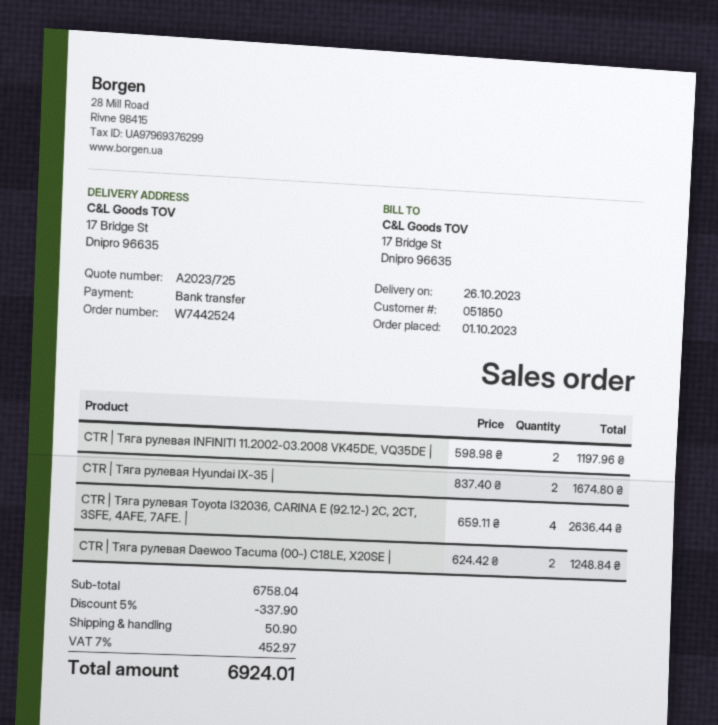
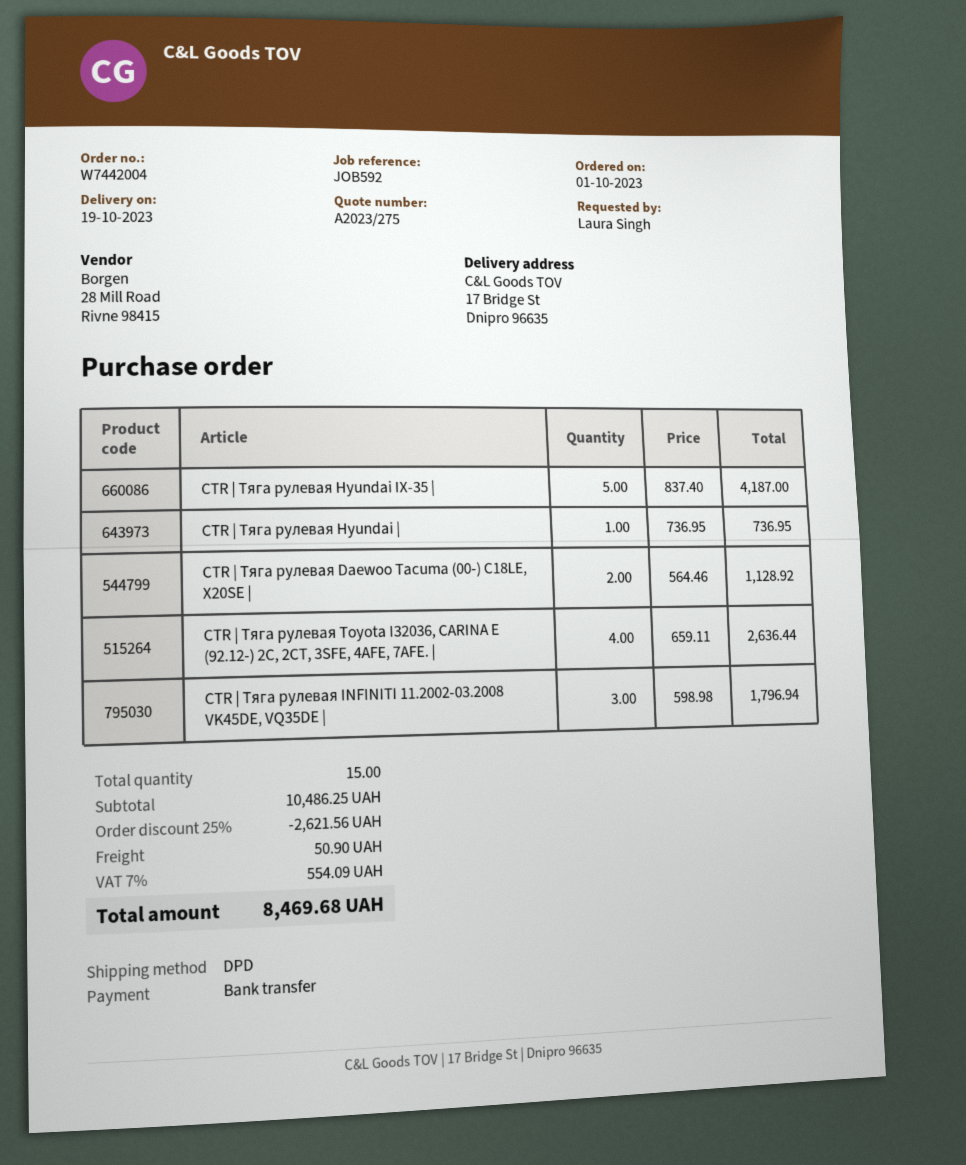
quote number: A2023/725 -> A2023/275
order number: W7442524 -> W7442004
delivery date: 2023-10-26 -> 2023-10-19
CTR | Тяга рулевая INFINITI 11.2002-03.2008 VK45DE, VQ35DE |: 2 x 598.98 = 1197.96 -> 3 x 598.98 = 1796.94
CTR | Тяга рулевая Hyundai IX-35 |: 2 x 837.40 = 1674.80 -> 5 x 837.40 = 4187.00
CTR | Тяга рулевая Daewoo Tacuma (00-) C18LE, X20SE |: 2 x 624.42 = 1248.84 -> 2 x 564.46 = 1128.92
CTR | Тяга рулевая Hyundai |: none -> 1 x 736.95 = 736.95
subtotal: 6758.04 -> 10486.25
discount: 5% = 337.90 -> 25% = 2621.56
tax: 7% = 452.97 -> 7% = 554.09
total: 6924.01 -> 8469.68

